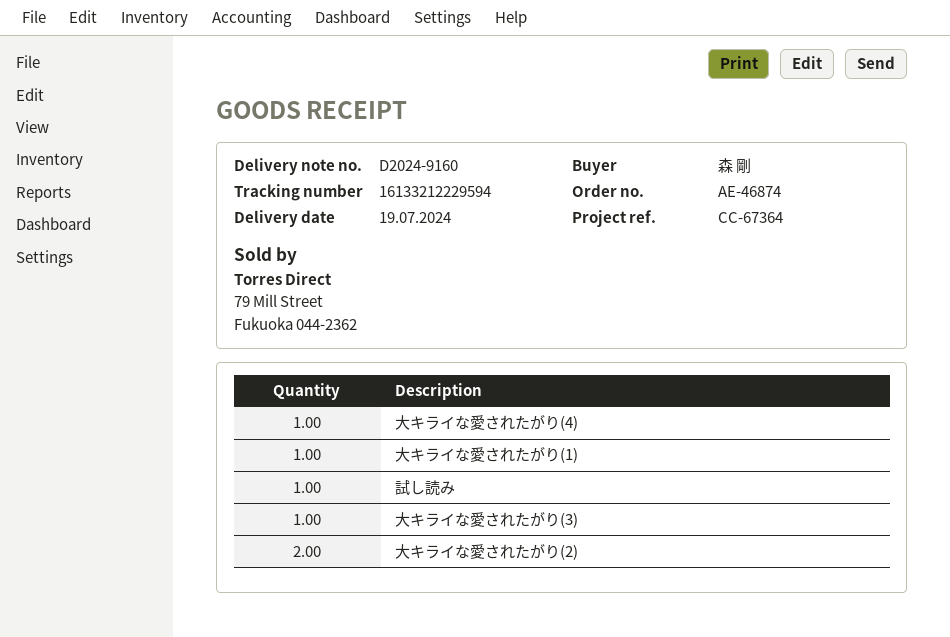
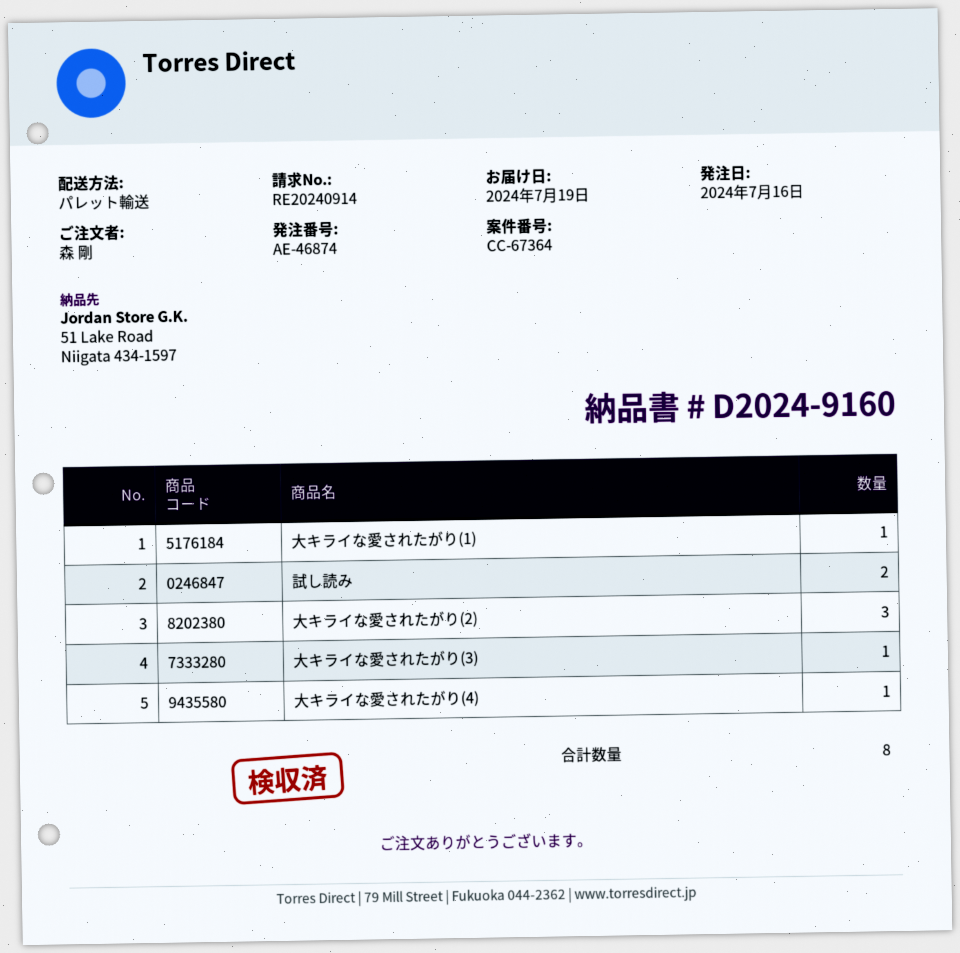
試し読み: 1 -> 2
大キライな愛されたがり(2): 2 -> 3

